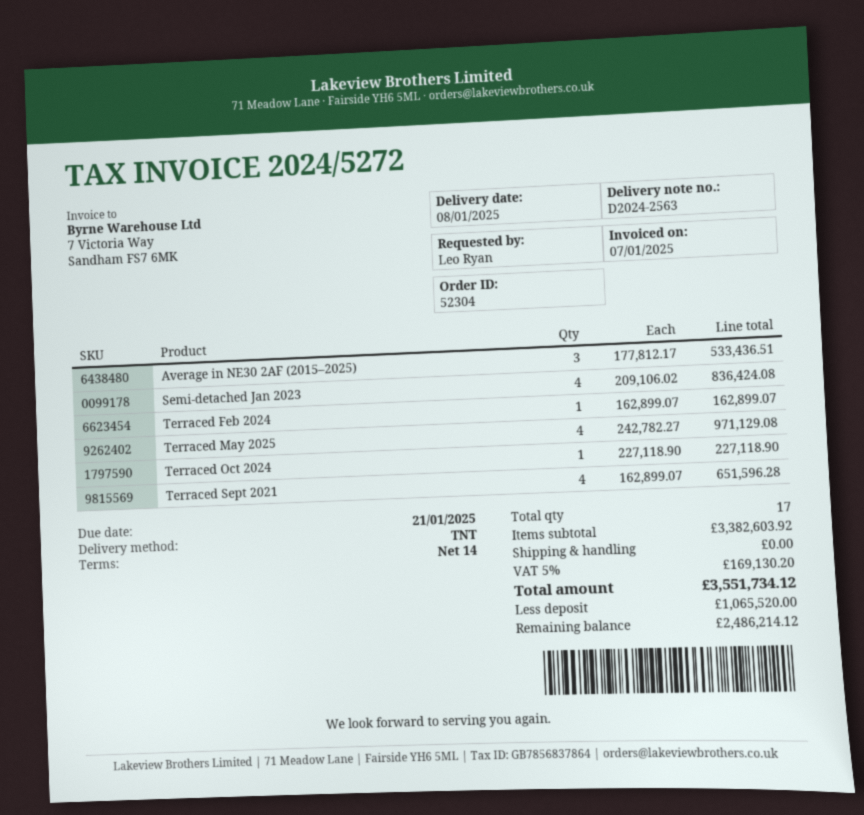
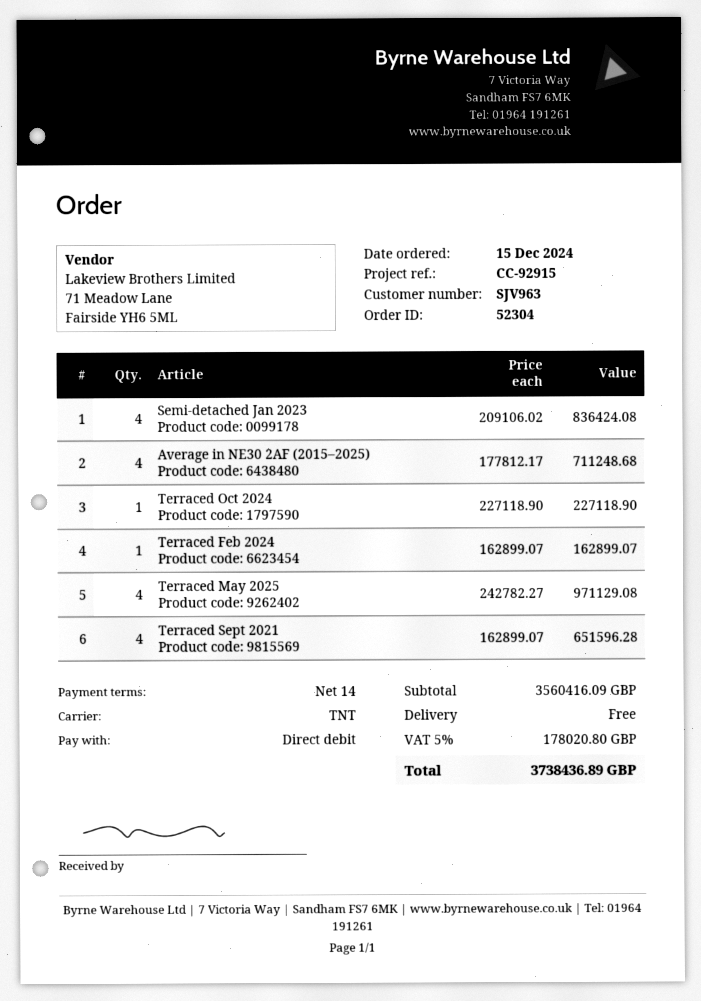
Average in NE30 2AF (2015–2025): 3 x 177812.17 = 533436.51 -> 4 x 177812.17 = 711248.68
subtotal: 3382603.92 -> 3560416.09
tax: 5% = 169130.20 -> 5% = 178020.80
total: 3551734.12 -> 3738436.89

